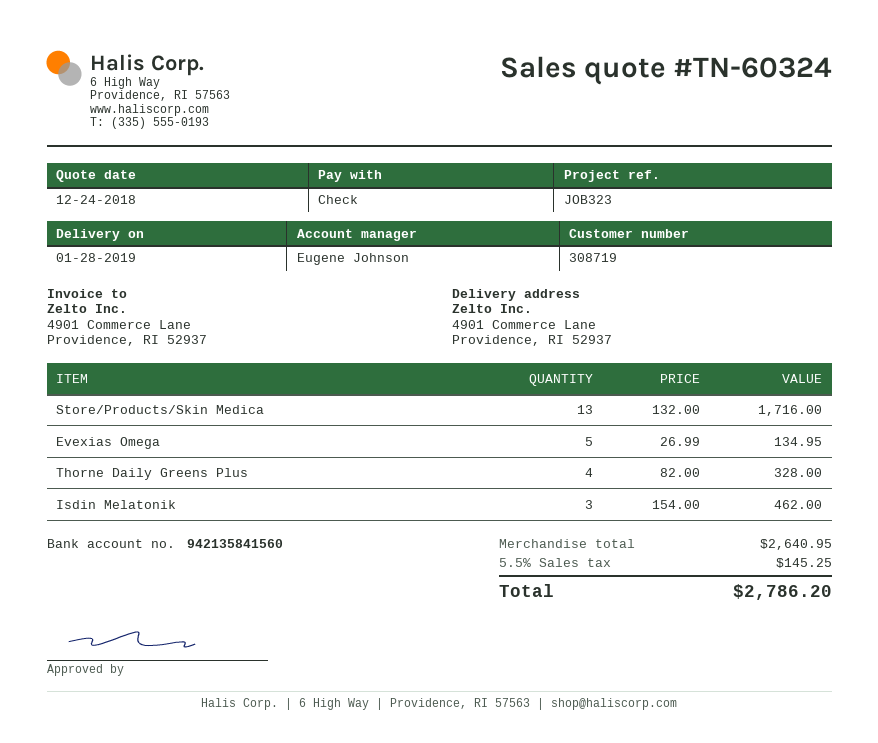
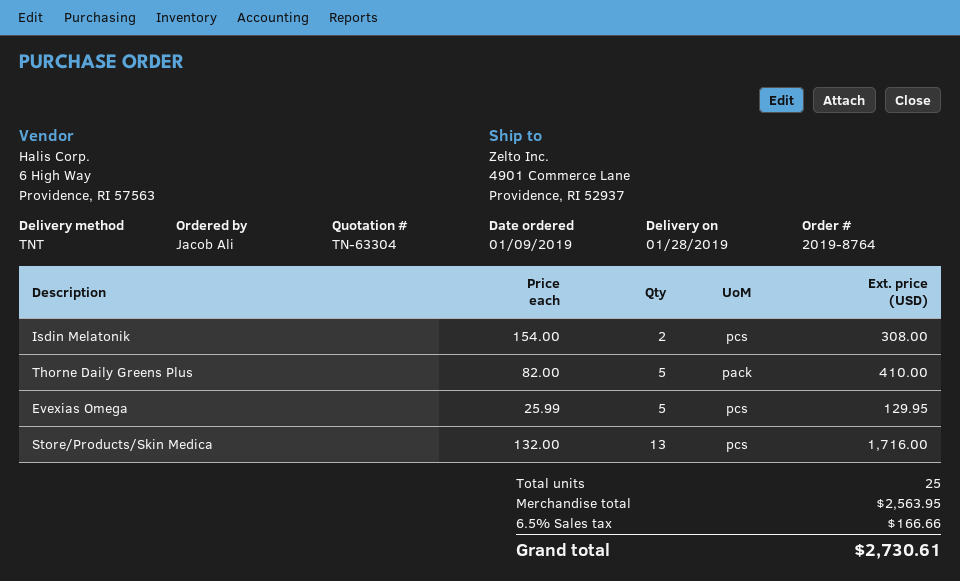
quote number: TN-60324 -> TN-63304
Evexias Omega: 5 x 26.99 = 134.95 -> 5 x 25.99 = 129.95
Thorne Daily Greens Plus: 4 x 82.00 = 328.00 -> 5 x 82.00 = 410.00
Isdin Melatonik: 3 x 154.00 = 462.00 -> 2 x 154.00 = 308.00
subtotal: 2640.95 -> 2563.95
tax: 5.5% = 145.25 -> 6.5% = 166.66
total: 2786.20 -> 2730.61

